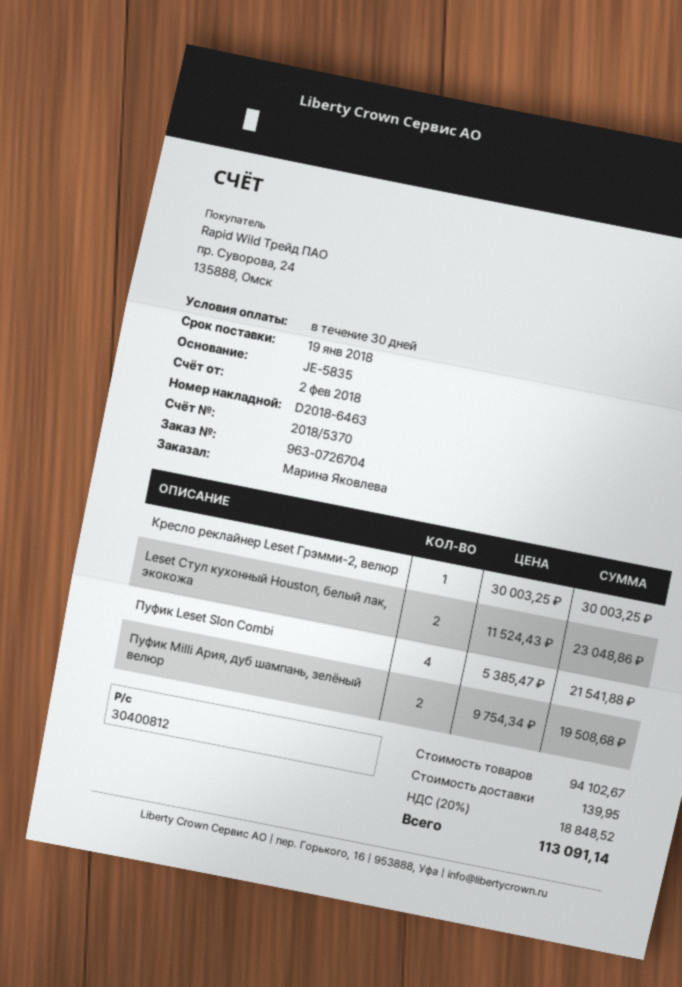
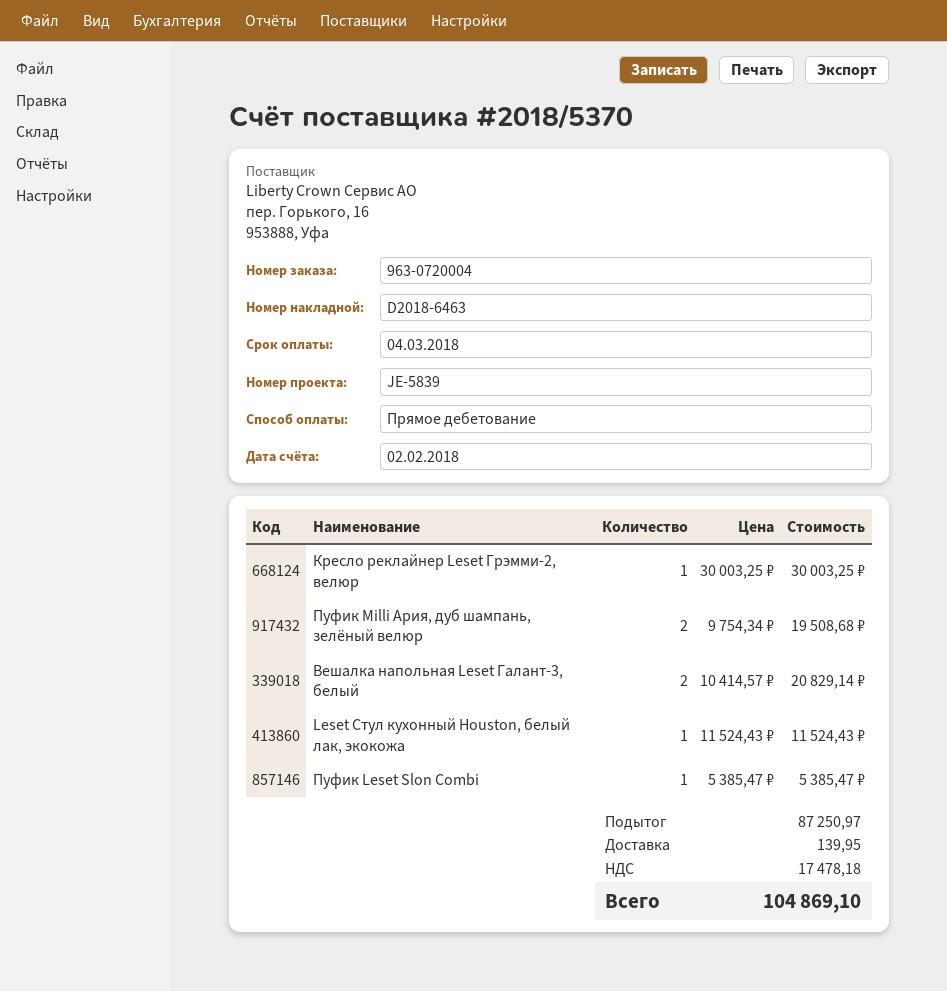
order number: 963-0726704 -> 963-0720004
reference: JE-5835 -> JE-5839
Leset Стул кухонный Houston, белый лак, экокожа: 2 x 11524.43 = 23048.86 -> 1 x 11524.43 = 11524.43
Пуфик Leset Slon Combi: 4 x 5385.47 = 21541.88 -> 1 x 5385.47 = 5385.47
Вешалка напольная Leset Галант-3, белый: none -> 2 x 10414.57 = 20829.14
subtotal: 94102.67 -> 87250.97
tax: 18848.52 -> 17478.18
total: 113091.14 -> 104869.10

